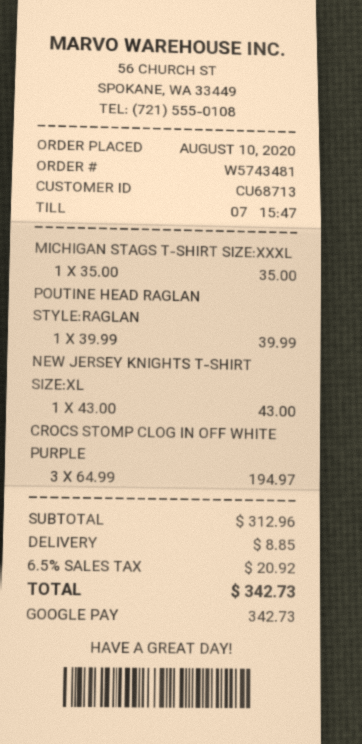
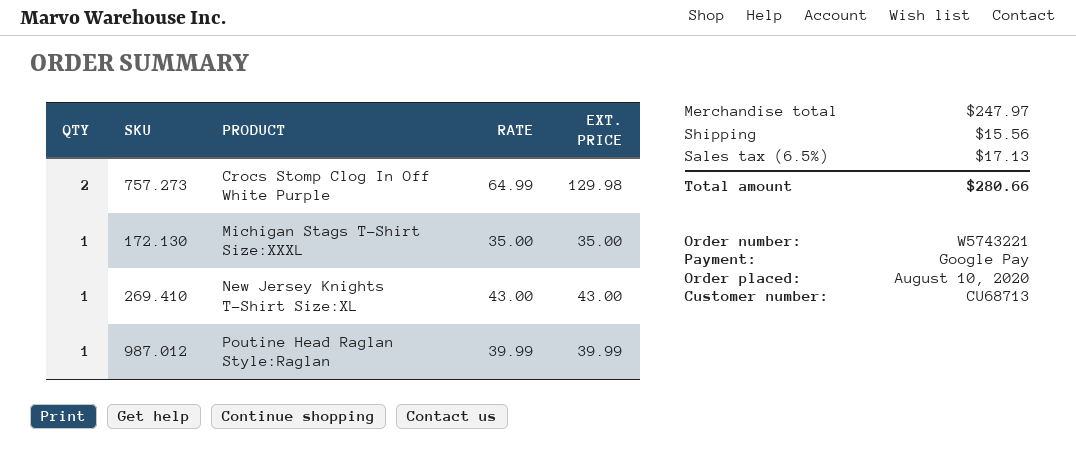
order number: W5743481 -> W5743221
CROCS STOMP CLOG IN OFF WHITE PURPLE: 3 x 64.99 = 194.97 -> 2 x 64.99 = 129.98
subtotal: 312.96 -> 247.97
shipping: 8.85 -> 15.56
tax: 6.5% = 20.92 -> 6.5% = 17.13
total: 342.73 -> 280.66

